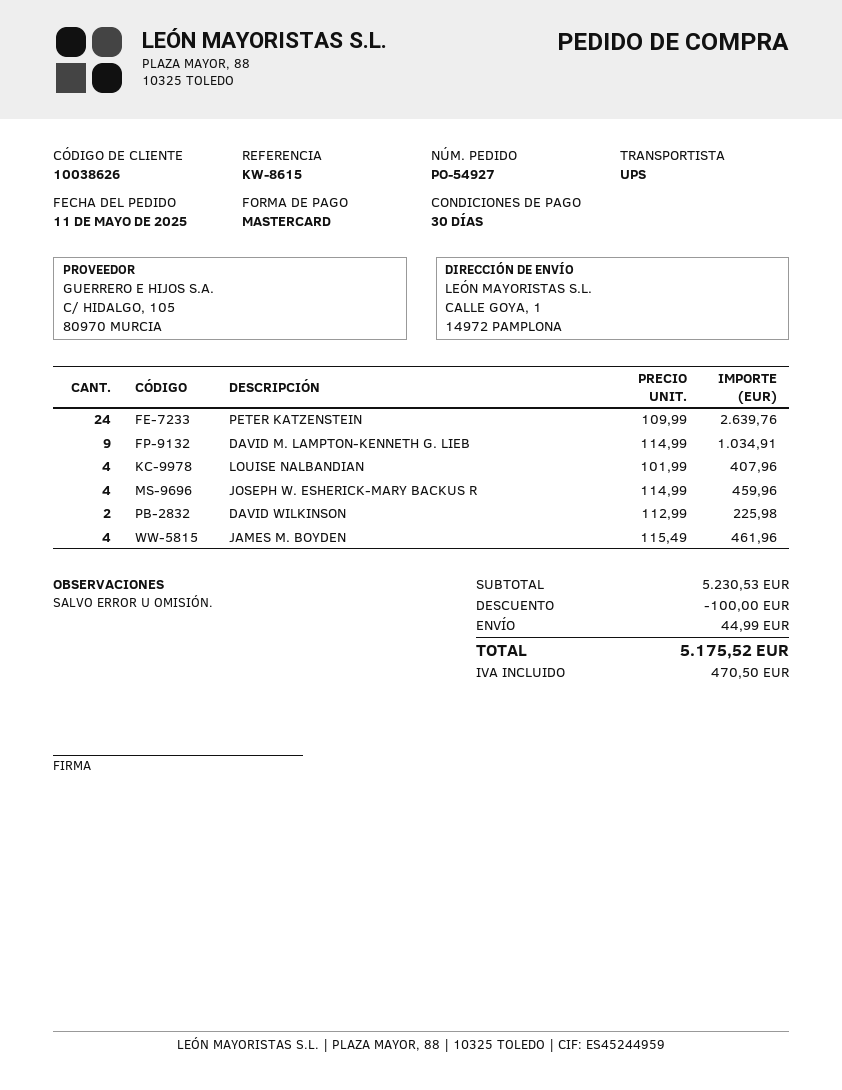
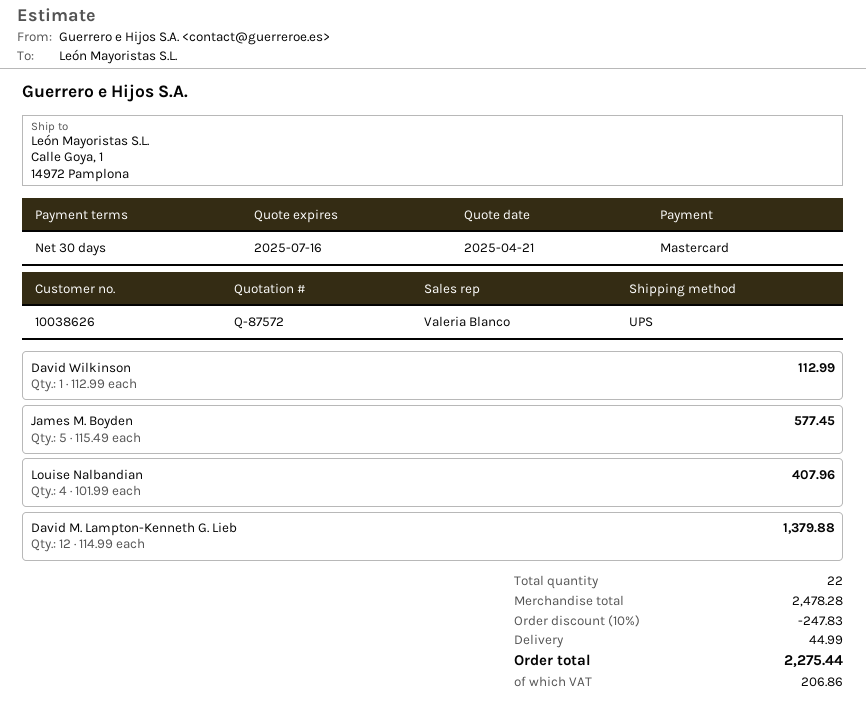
PETER KATZENSTEIN: 24 x 109.99 = 2639.76 -> none
DAVID M. LAMPTON-KENNETH G. LIEB: 9 x 114.99 = 1034.91 -> 12 x 114.99 = 1379.88
JOSEPH W. ESHERICK-MARY BACKUS R: 4 x 114.99 = 459.96 -> none
DAVID WILKINSON: 2 x 112.99 = 225.98 -> 1 x 112.99 = 112.99
JAMES M. BOYDEN: 4 x 115.49 = 461.96 -> 5 x 115.49 = 577.45
subtotal: 5230.53 -> 2478.28
discount: 100.00 -> 247.83
tax: 470.50 -> 206.86
total: 5175.52 -> 2275.44

